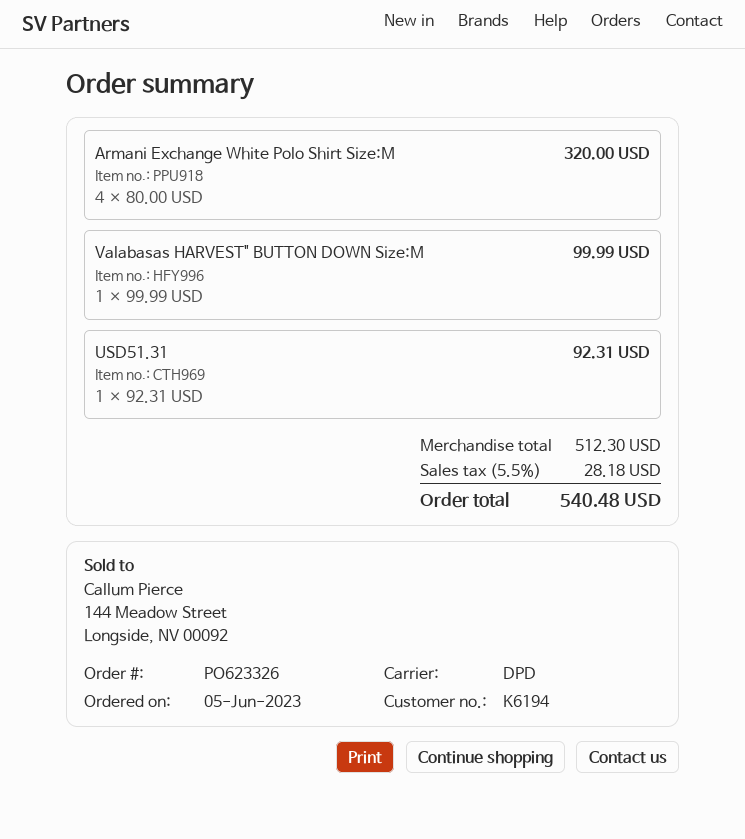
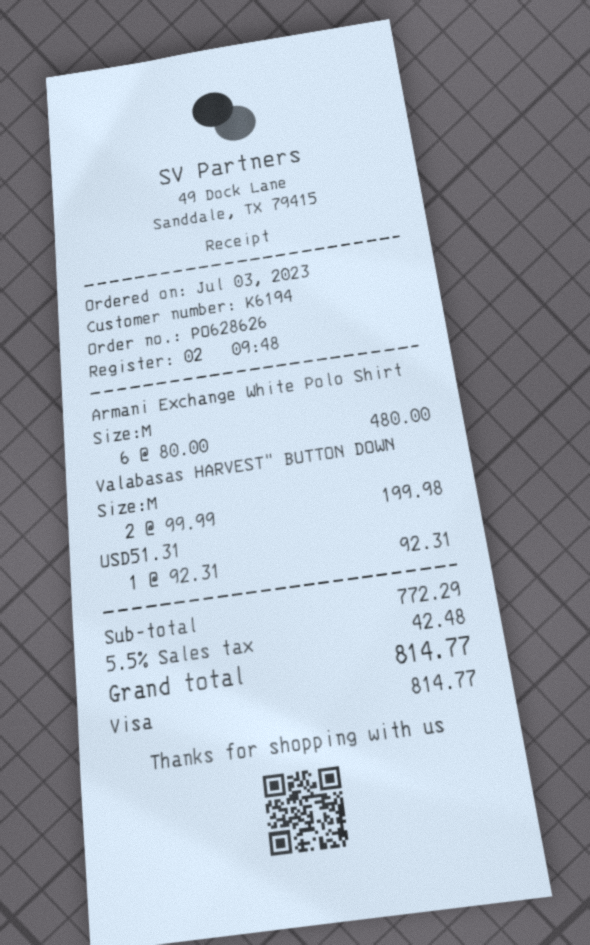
order number: PO623326 -> PO628626
order date: 2023-06-05 -> 2023-07-03
Armani Exchange White Polo Shirt Size:M: 4 x 80.00 = 320.00 -> 6 x 80.00 = 480.00
Valabasas HARVEST" BUTTON DOWN Size:M: 1 x 99.99 = 99.99 -> 2 x 99.99 = 199.98
subtotal: 512.30 -> 772.29
tax: 5.5% = 28.18 -> 5.5% = 42.48
total: 540.48 -> 814.77

